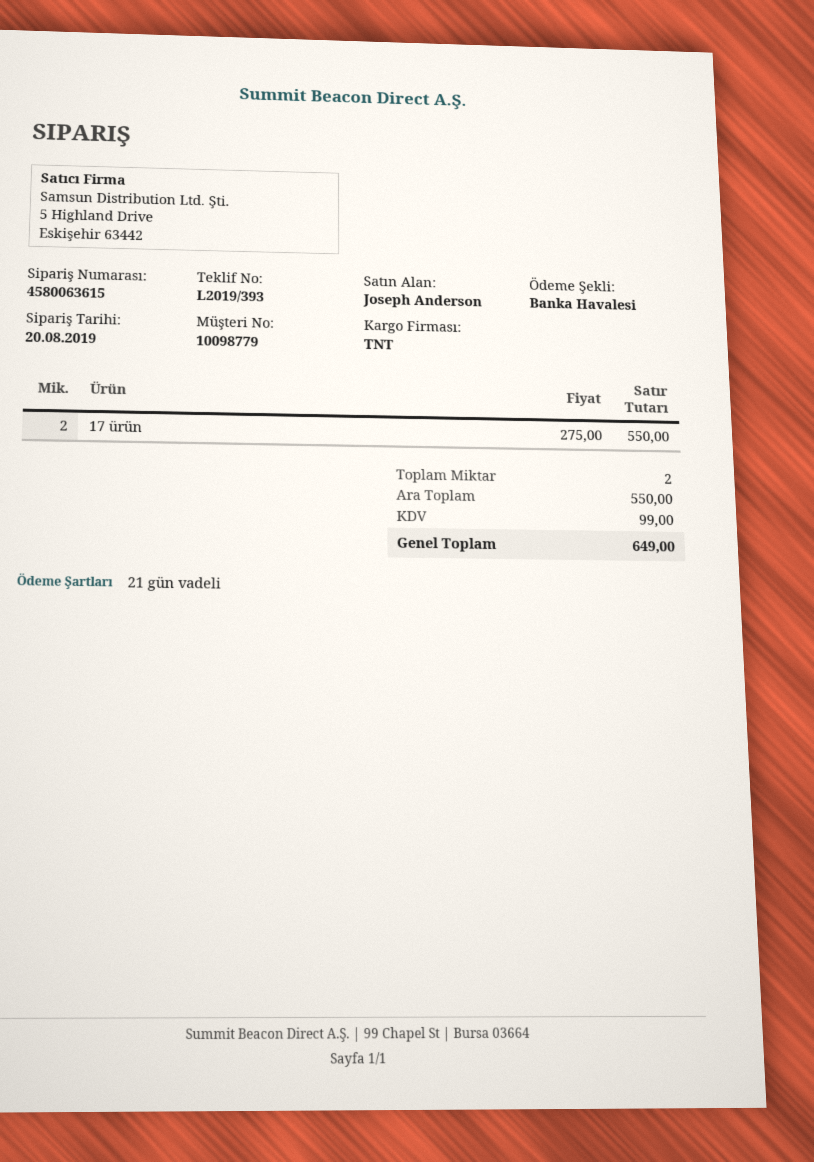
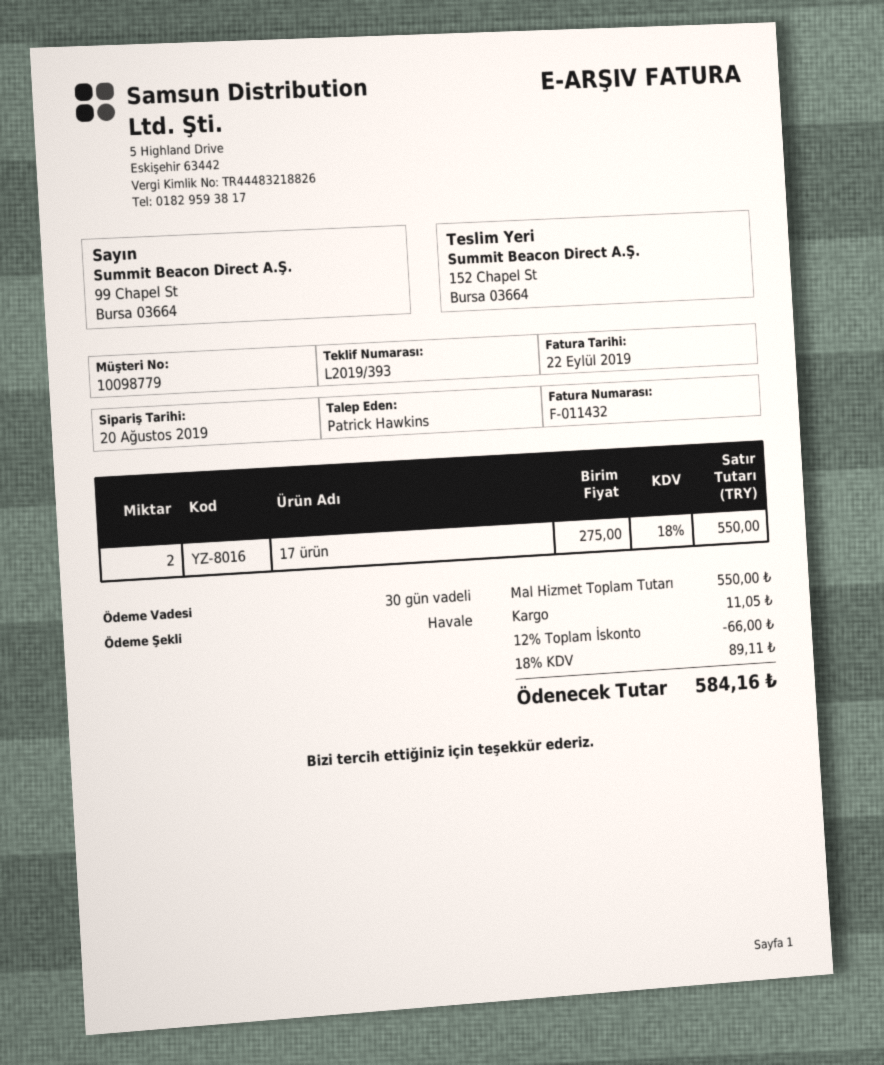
payment terms: 21 days -> 30 days
ordered by: Joseph Anderson -> Patrick Hawkins
discount: none -> 12% = 66.00
shipping: none -> 11.05
tax: 99.00 -> 89.11
total: 649.00 -> 584.16

